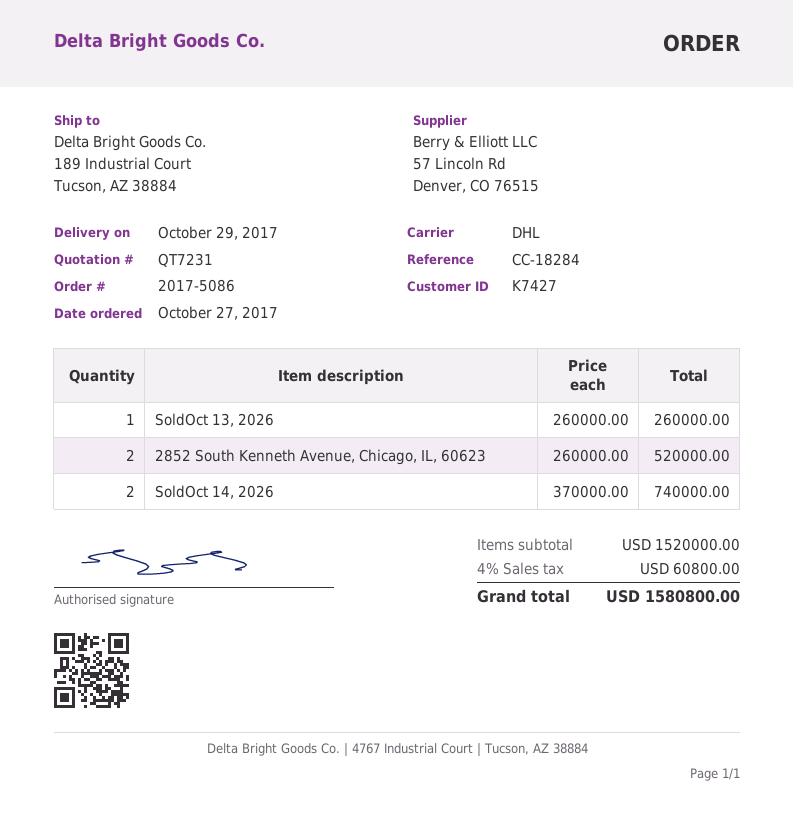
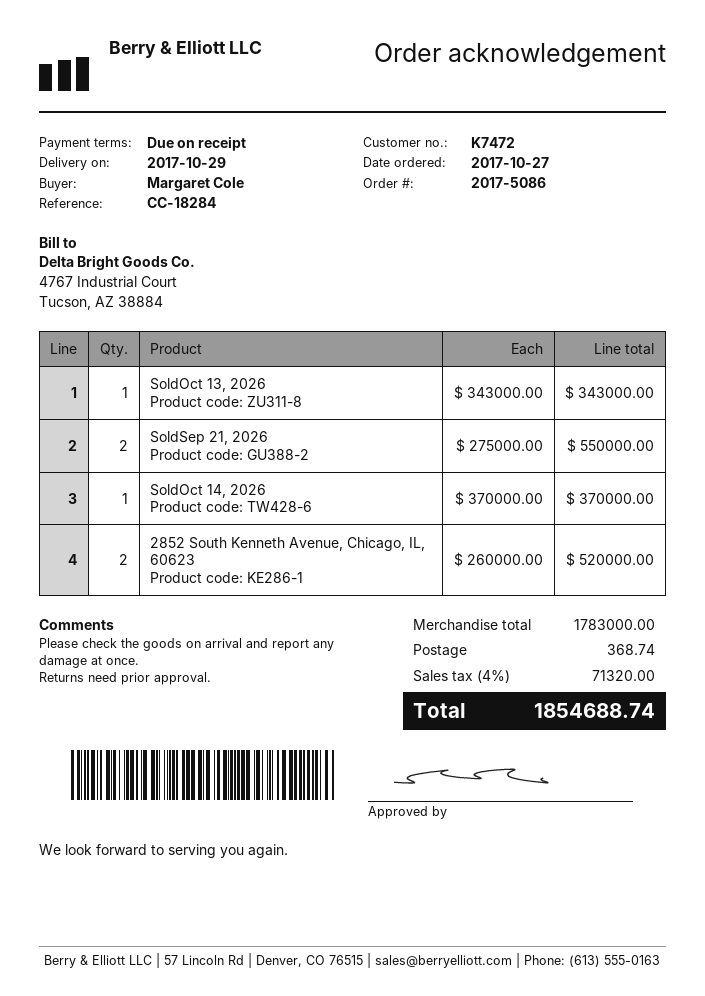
customer number: K7427 -> K7472
SoldOct 13, 2026: 1 x 260000.00 = 260000.00 -> 1 x 343000.00 = 343000.00
SoldOct 14, 2026: 2 x 370000.00 = 740000.00 -> 1 x 370000.00 = 370000.00
SoldSep 21, 2026: none -> 2 x 275000.00 = 550000.00
subtotal: 1520000.00 -> 1783000.00
shipping: none -> 368.74
tax: 4% = 60800.00 -> 4% = 71320.00
total: 1580800.00 -> 1854688.74

